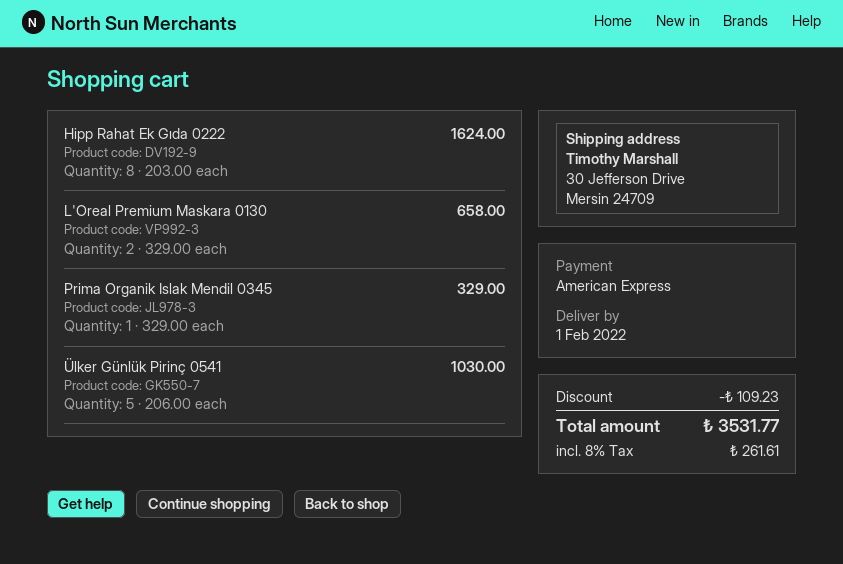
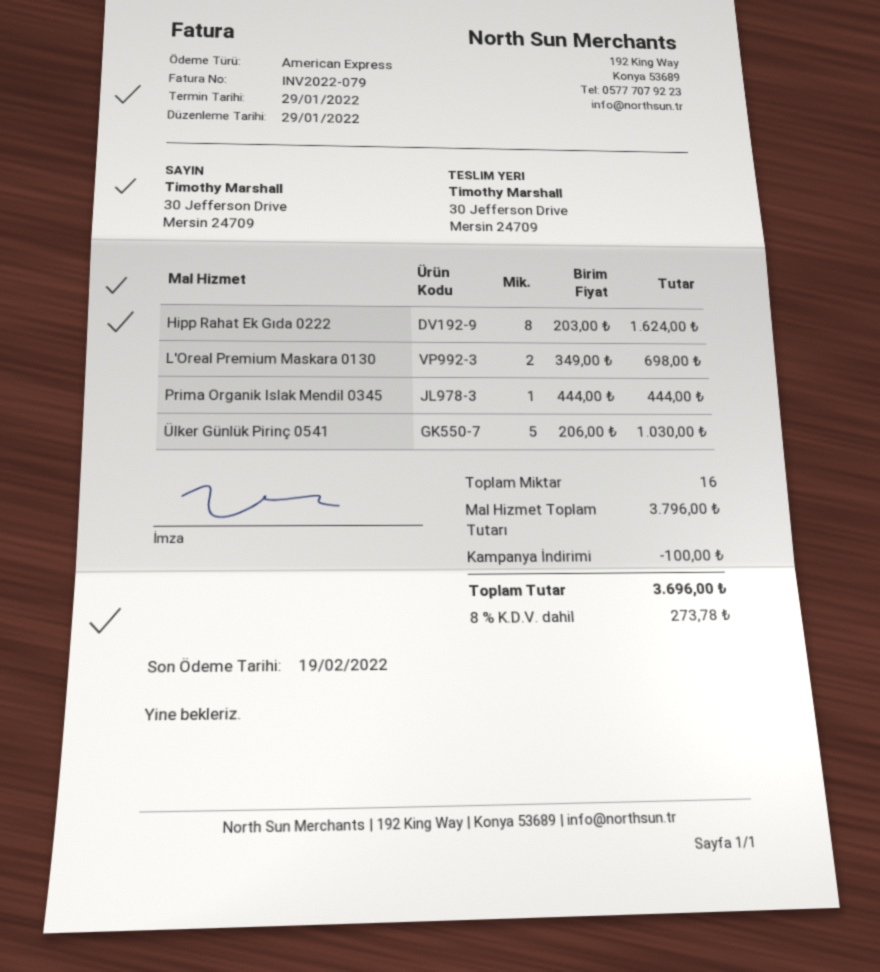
delivery date: 2022-02-01 -> 2022-01-29
L'Oreal Premium Maskara 0130: 2 x 329.00 = 658.00 -> 2 x 349.00 = 698.00
Prima Organik Islak Mendil 0345: 1 x 329.00 = 329.00 -> 1 x 444.00 = 444.00
discount: 109.23 -> 100.00
tax: 8% = 261.61 -> 8% = 273.78
total: 3531.77 -> 3696.00

